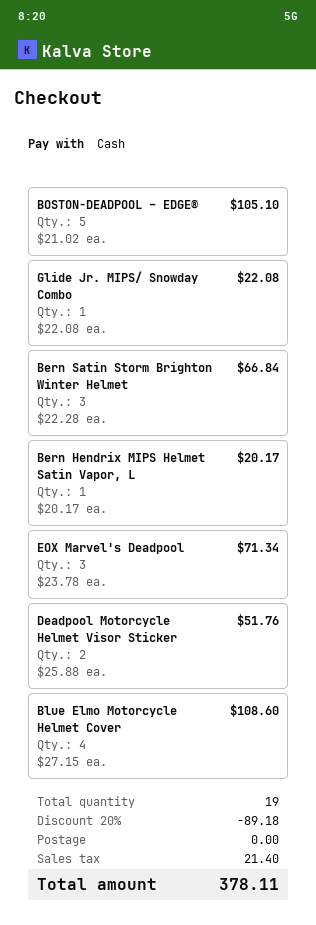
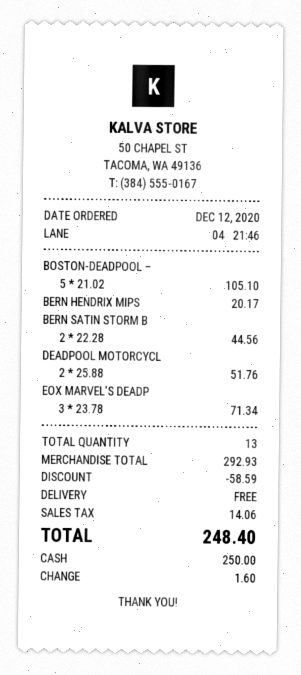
Glide Jr. MIPS/ Snowday Combo: 1 x 22.08 = 22.08 -> none
Bern Satin Storm Brighton Winter Helmet: 3 x 22.28 = 66.84 -> 2 x 22.28 = 44.56
Blue Elmo Motorcycle Helmet Cover: 4 x 27.15 = 108.60 -> none
total quantity: 19 -> 13
discount: 89.18 -> 58.59
tax: 21.40 -> 14.06
total: 378.11 -> 248.40

